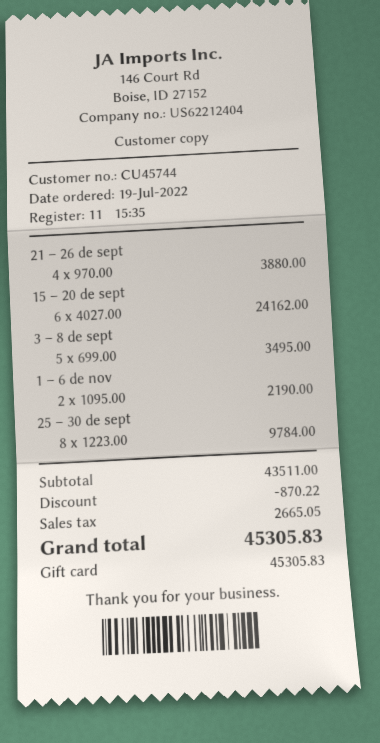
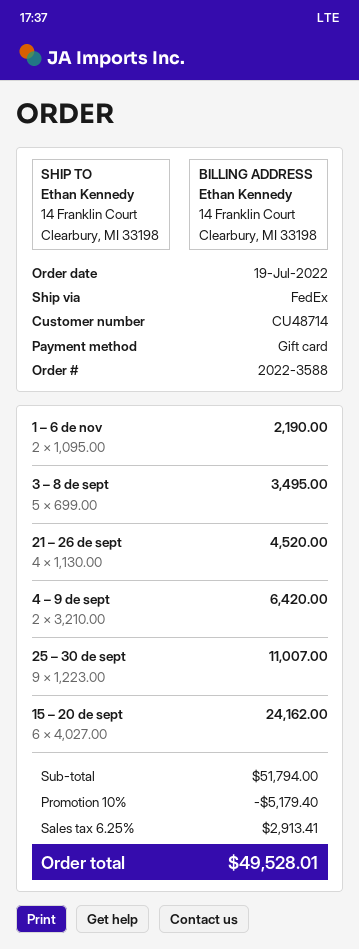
customer number: CU45744 -> CU48714
21 – 26 de sept: 4 x 970.00 = 3880.00 -> 4 x 1130.00 = 4520.00
25 – 30 de sept: 8 x 1223.00 = 9784.00 -> 9 x 1223.00 = 11007.00
4 – 9 de sept: none -> 2 x 3210.00 = 6420.00
subtotal: 43511.00 -> 51794.00
discount: 870.22 -> 5179.40
tax: 2665.05 -> 2913.41
total: 45305.83 -> 49528.01

